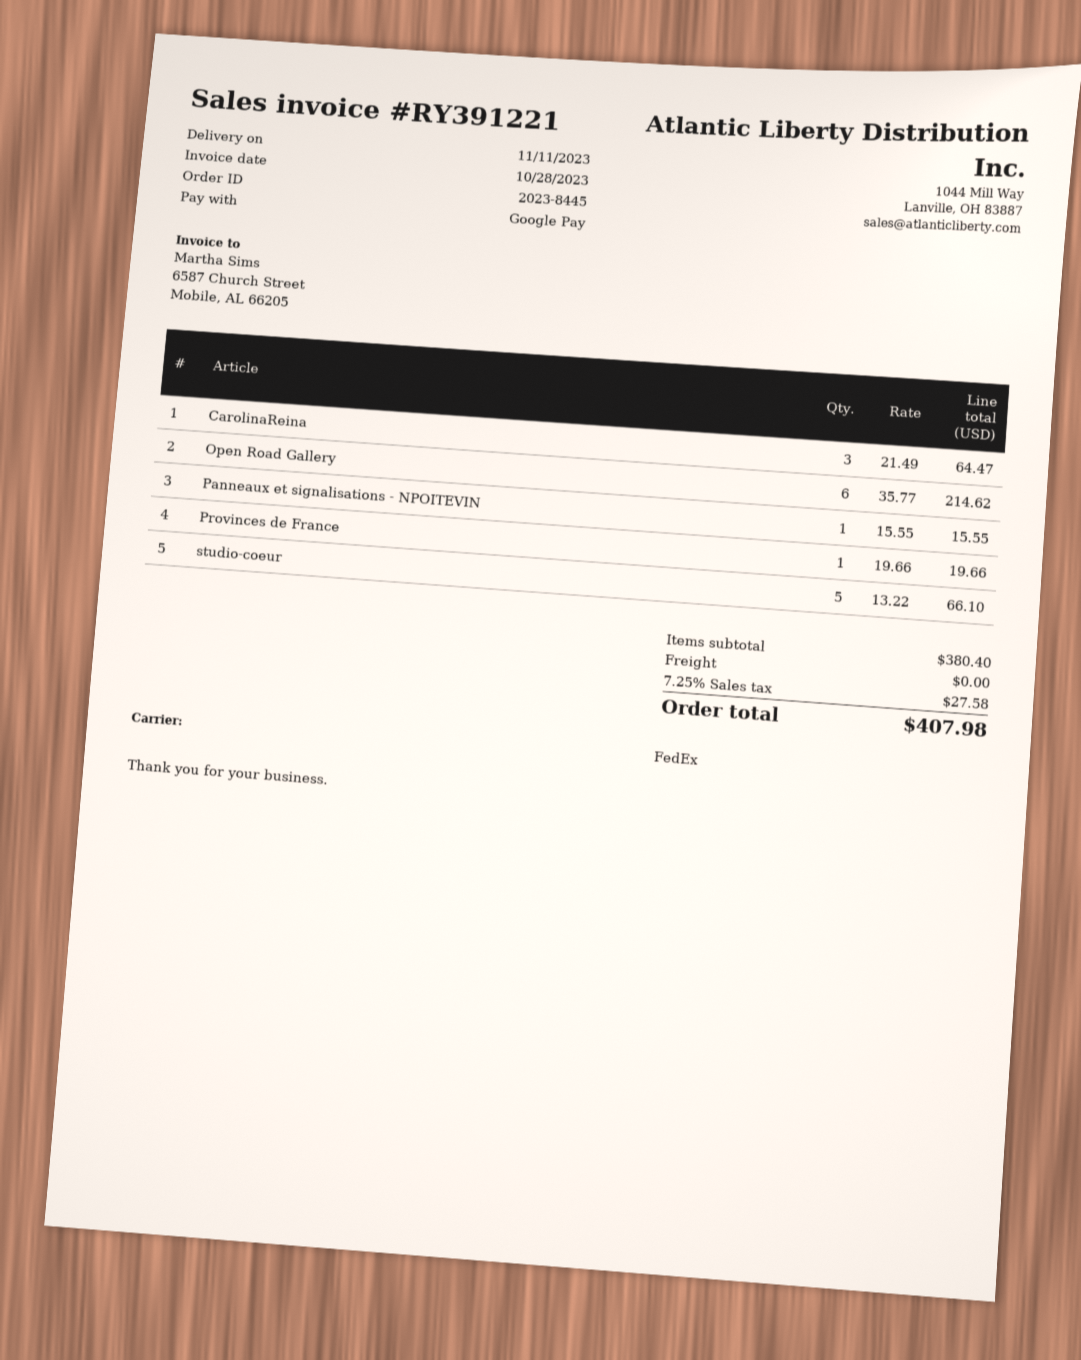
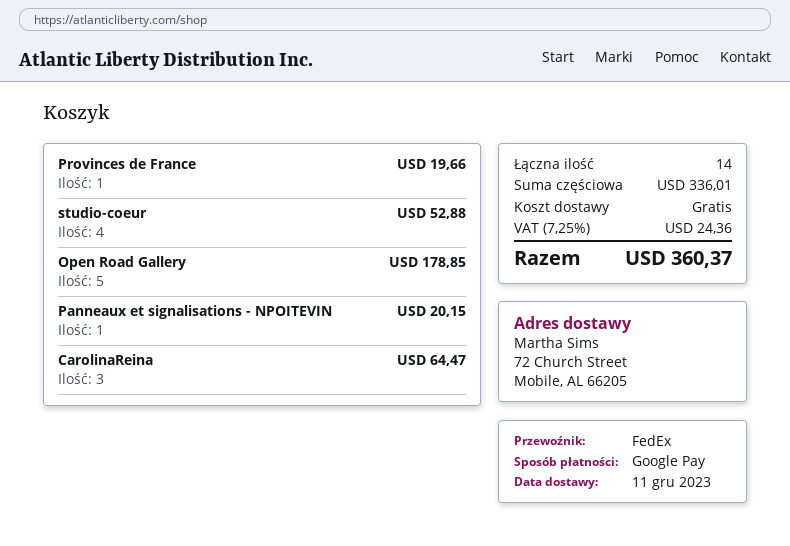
delivery date: 2023-11-11 -> 2023-12-11
Open Road Gallery: 6 for 214.62 -> 5 for 178.85
Panneaux et signalisations - NPOITEVIN: 1 for 15.55 -> 1 for 20.15
studio-coeur: 5 for 66.10 -> 4 for 52.88
subtotal: 380.40 -> 336.01
tax: 7.25% = 27.58 -> 7.25% = 24.36
total: 407.98 -> 360.37

